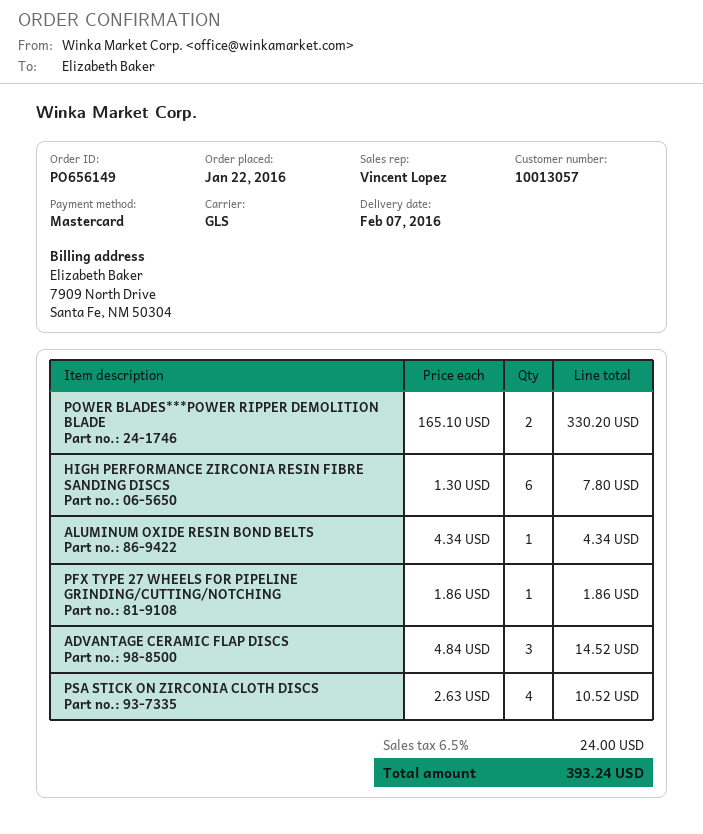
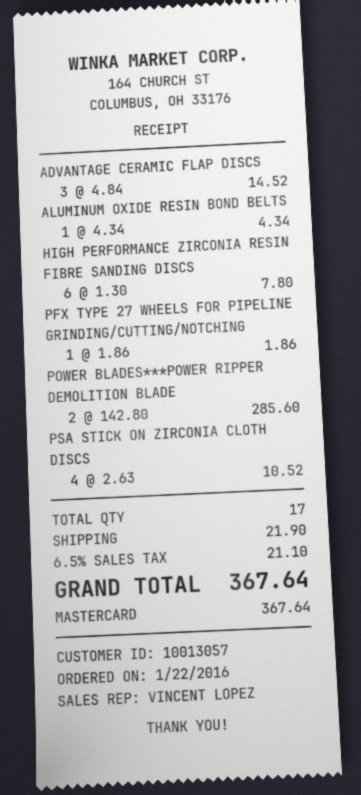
POWER BLADES***POWER RIPPER DEMOLITION BLADE: 2 x 165.10 = 330.20 -> 2 x 142.80 = 285.60
shipping: none -> 21.90
tax: 6.5% = 24.00 -> 6.5% = 21.10
total: 393.24 -> 367.64

